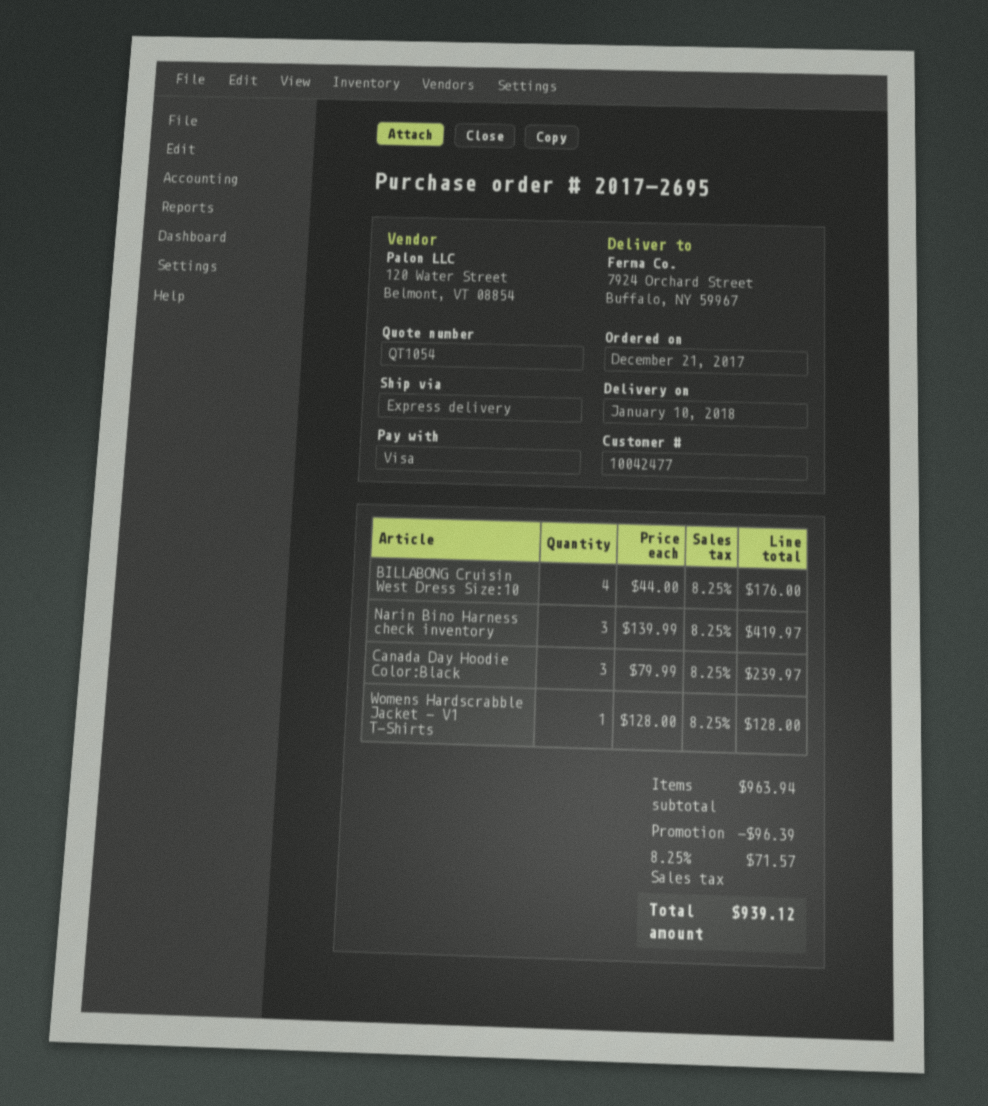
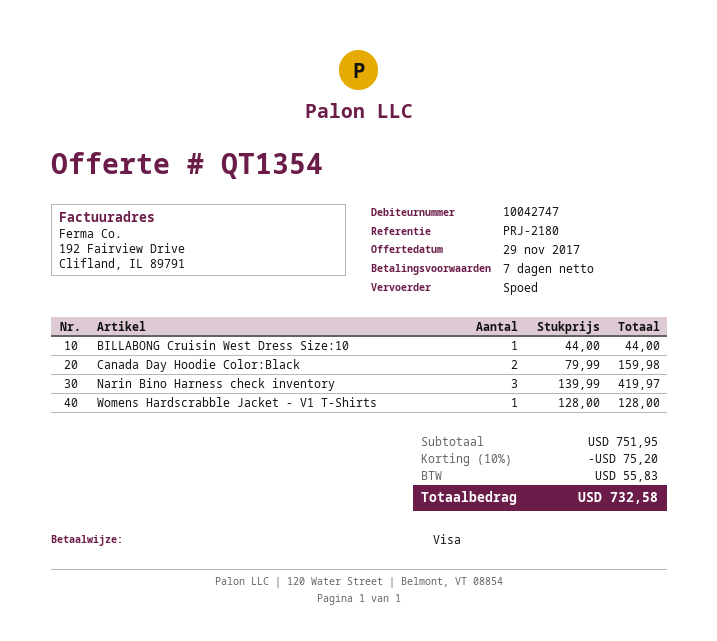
quote number: QT1054 -> QT1354
customer number: 10042477 -> 10042747
BILLABONG Cruisin West Dress Size:10: 4 x 44.00 = 176.00 -> 1 x 44.00 = 44.00
Canada Day Hoodie Color:Black: 3 x 79.99 = 239.97 -> 2 x 79.99 = 159.98
subtotal: 963.94 -> 751.95
discount: 96.39 -> 75.20
tax: 71.57 -> 55.83
total: 939.12 -> 732.58

